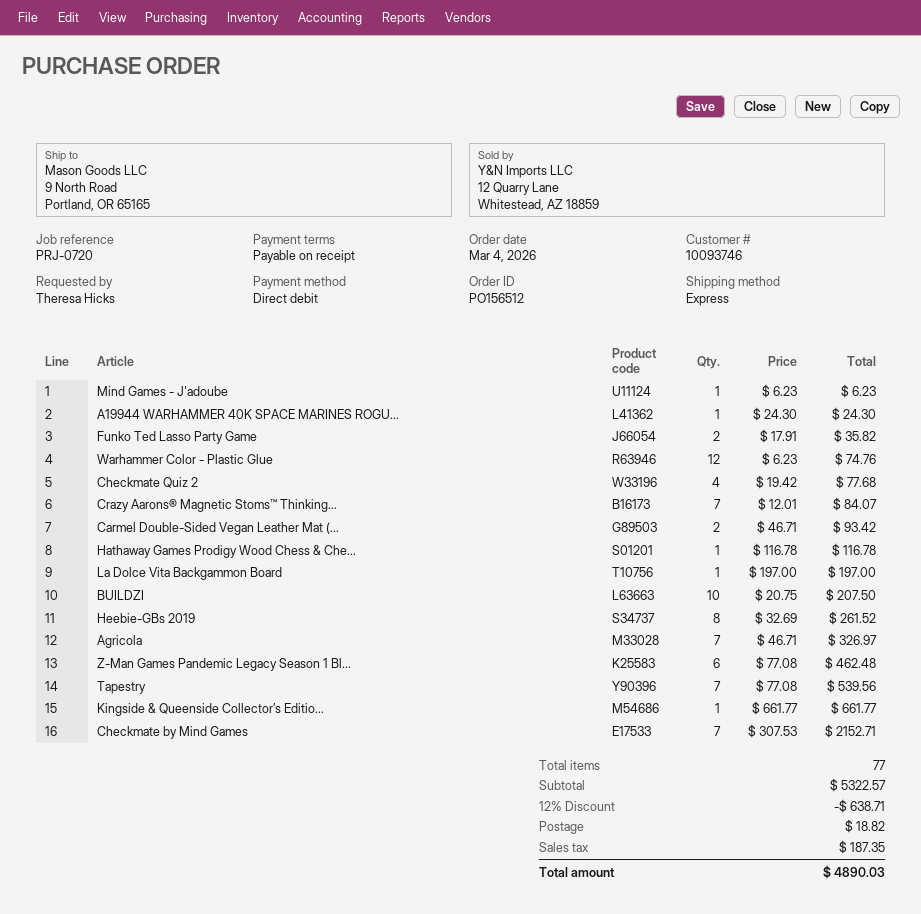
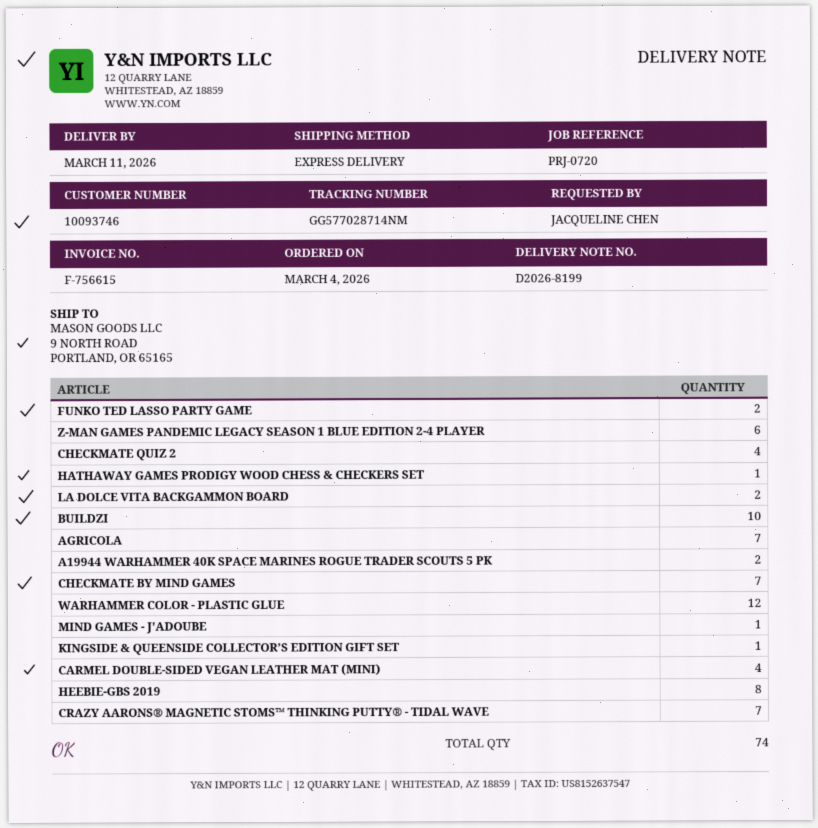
ordered by: Theresa Hicks -> JACQUELINE CHEN
A19944 WARHAMMER 40K SPACE MARINES ROGU...: 1 -> 2
Carmel Double-Sided Vegan Leather Mat (...: 2 -> 4
La Dolce Vita Backgammon Board: 1 -> 2
Tapestry: 7 -> none
total quantity: 77 -> 74

